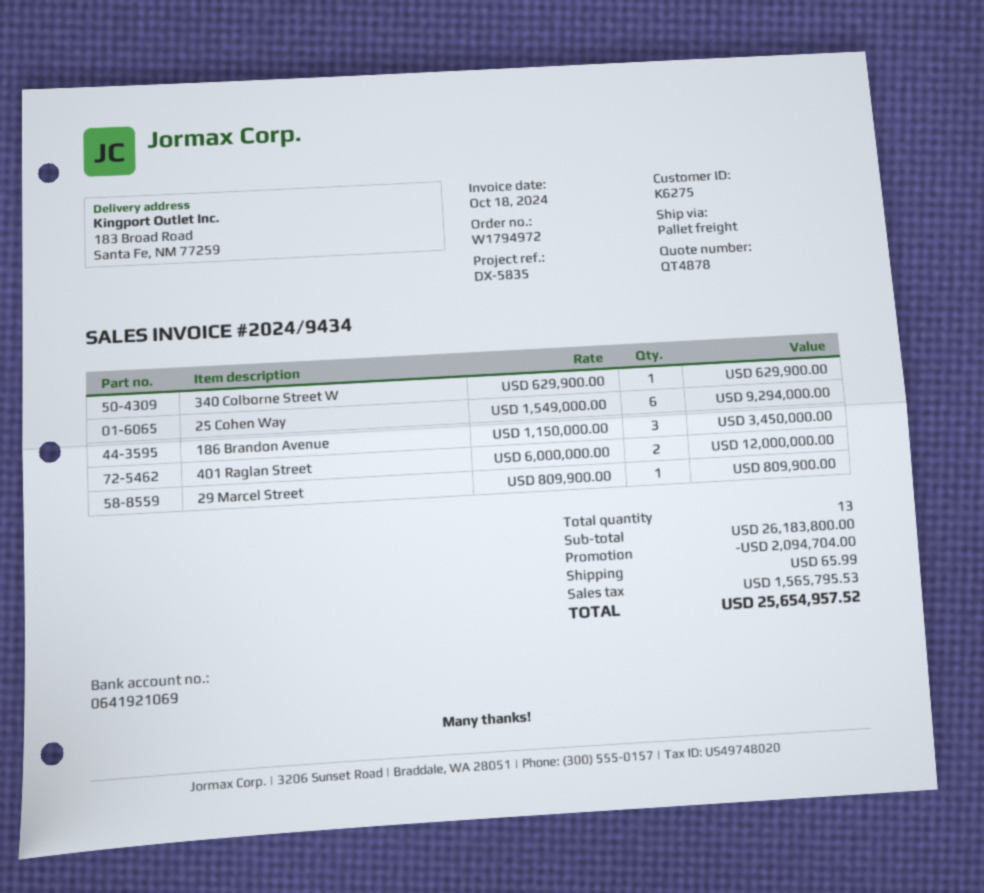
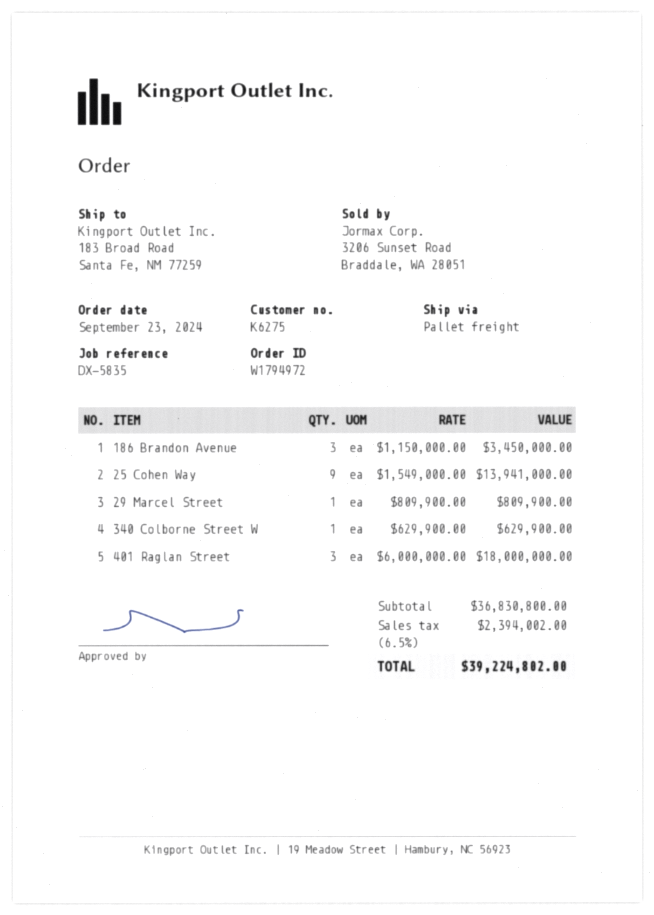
25 Cohen Way: 6 x 1549000.00 = 9294000.00 -> 9 x 1549000.00 = 13941000.00
401 Raglan Street: 2 x 6000000.00 = 12000000.00 -> 3 x 6000000.00 = 18000000.00
subtotal: 26183800.00 -> 36830800.00
discount: 2094704.00 -> none
shipping: 65.99 -> none
tax: 1565795.53 -> 2394002.00
total: 25654957.52 -> 39224802.00

